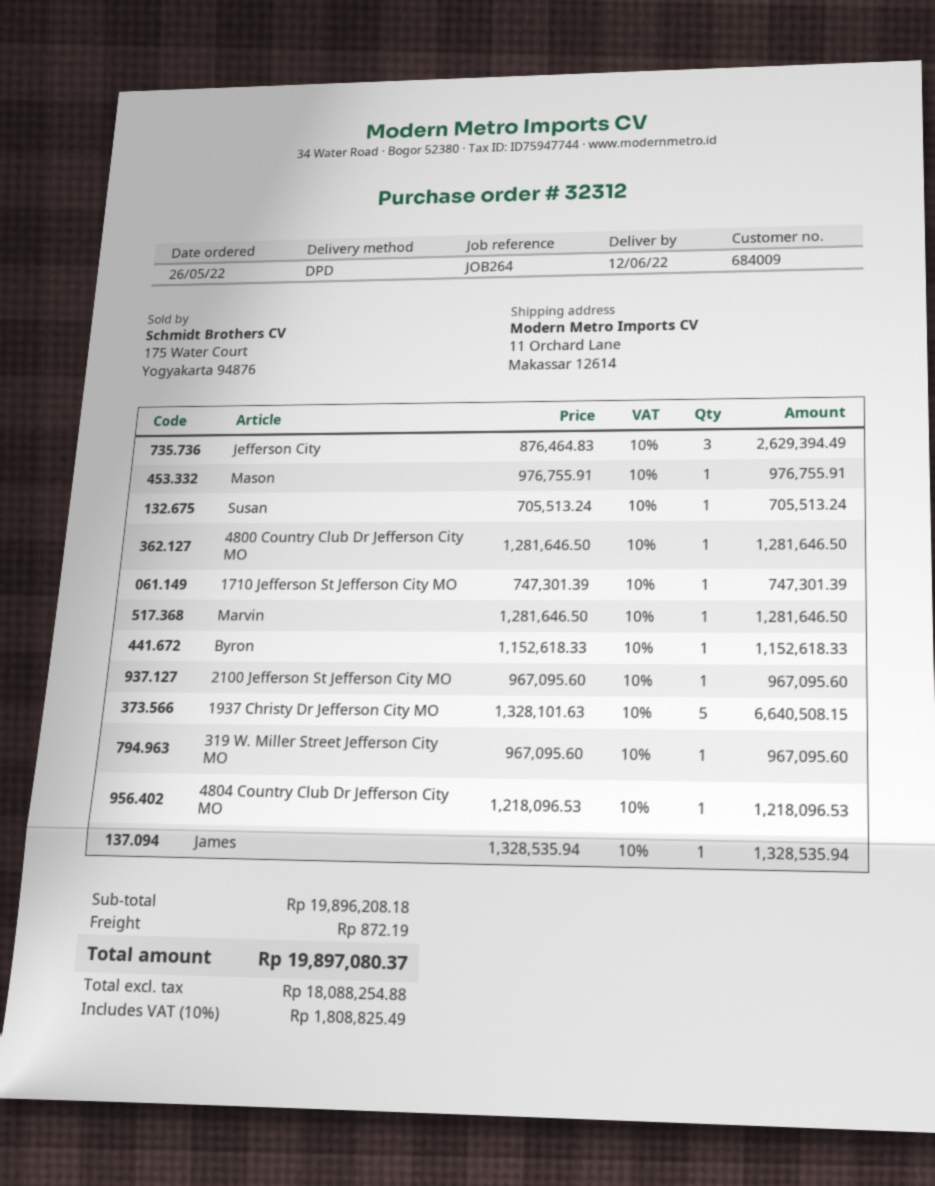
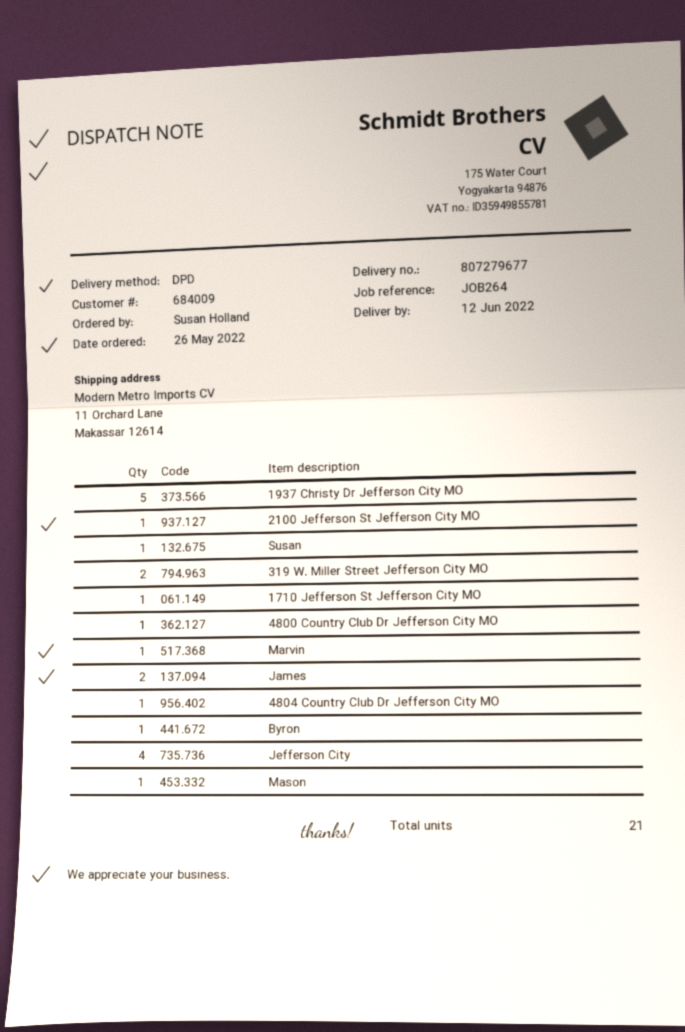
Jefferson City: 3 -> 4
319 W. Miller Street Jefferson City MO: 1 -> 2
James: 1 -> 2

